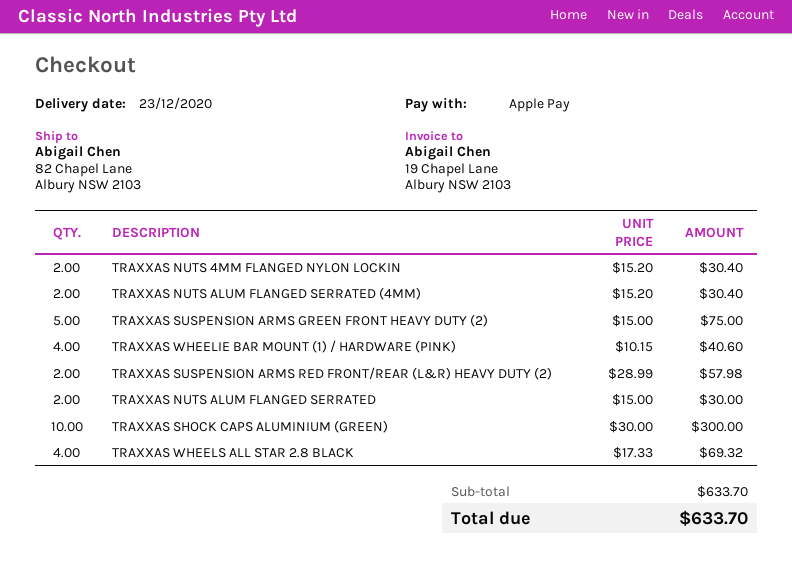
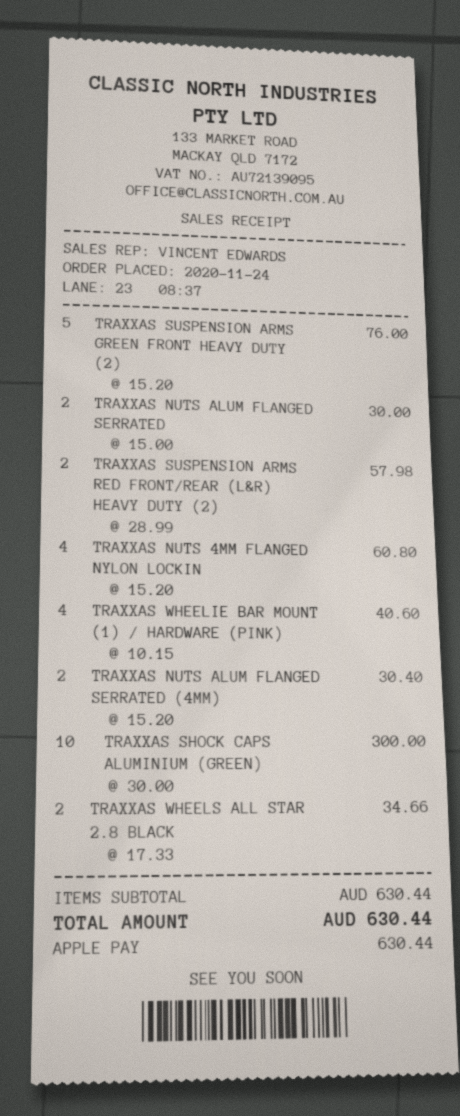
TRAXXAS NUTS 4MM FLANGED NYLON LOCKIN: 2 x 15.20 = 30.40 -> 4 x 15.20 = 60.80
TRAXXAS SUSPENSION ARMS GREEN FRONT HEAVY DUTY (2): 5 x 15.00 = 75.00 -> 5 x 15.20 = 76.00
TRAXXAS WHEELS ALL STAR 2.8 BLACK: 4 x 17.33 = 69.32 -> 2 x 17.33 = 34.66
subtotal: 633.70 -> 630.44
total: 633.70 -> 630.44

